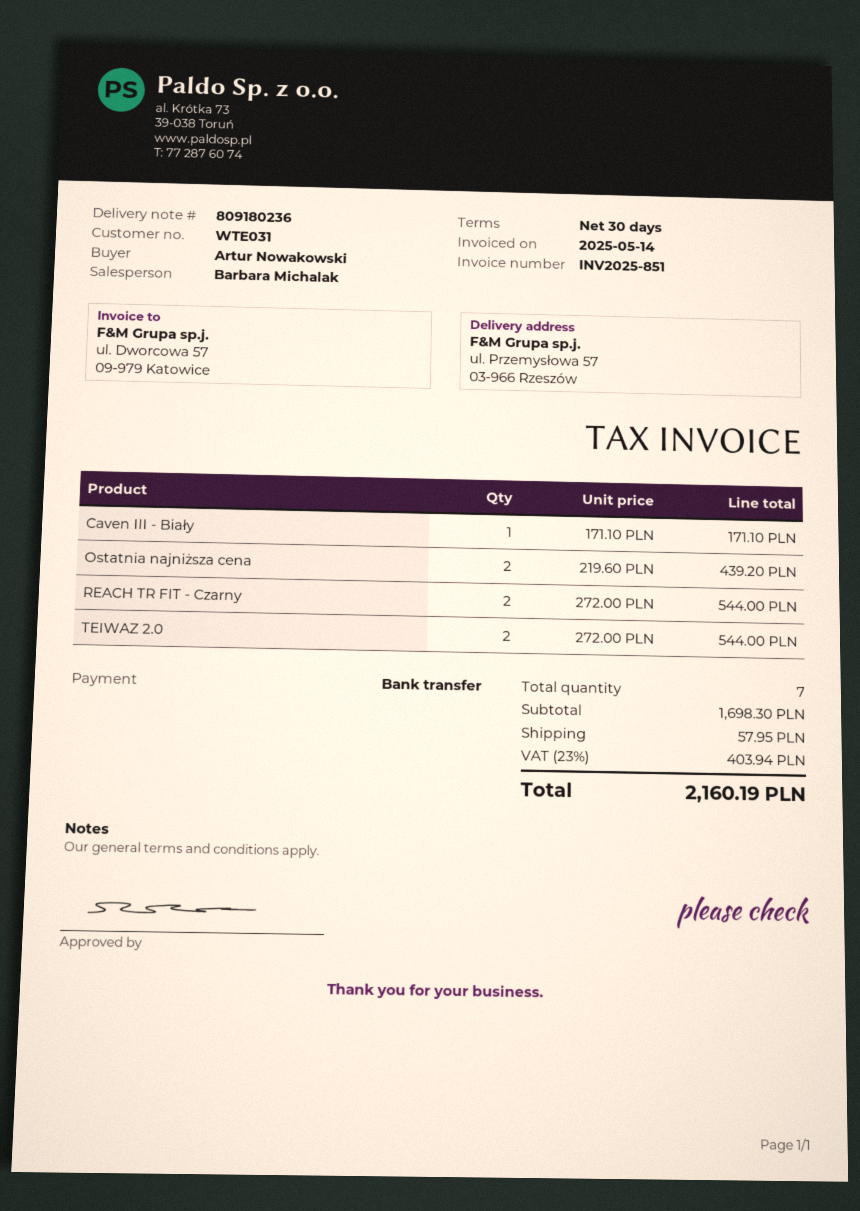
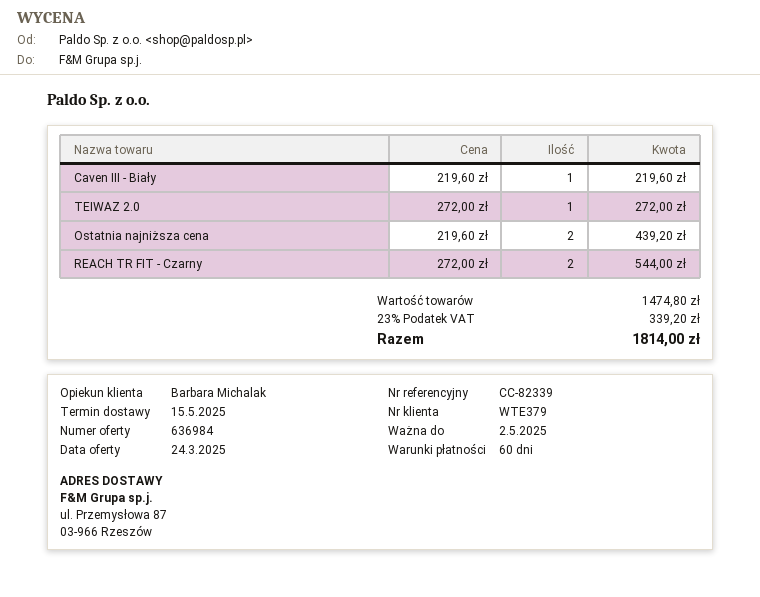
payment terms: 30 days -> 60 days
customer number: WTE031 -> WTE379
ship to: ul. Przemysłowa 57, 03-966 Rzeszów -> ul. Przemysłowa 87, 03-966 Rzeszów
Caven III - Biały: 1 x 171.10 = 171.10 -> 1 x 219.60 = 219.60
TEIWAZ 2.0: 2 x 272.00 = 544.00 -> 1 x 272.00 = 272.00
subtotal: 1698.30 -> 1474.80
shipping: 57.95 -> none
tax: 23% = 403.94 -> 23% = 339.20
total: 2160.19 -> 1814.00

